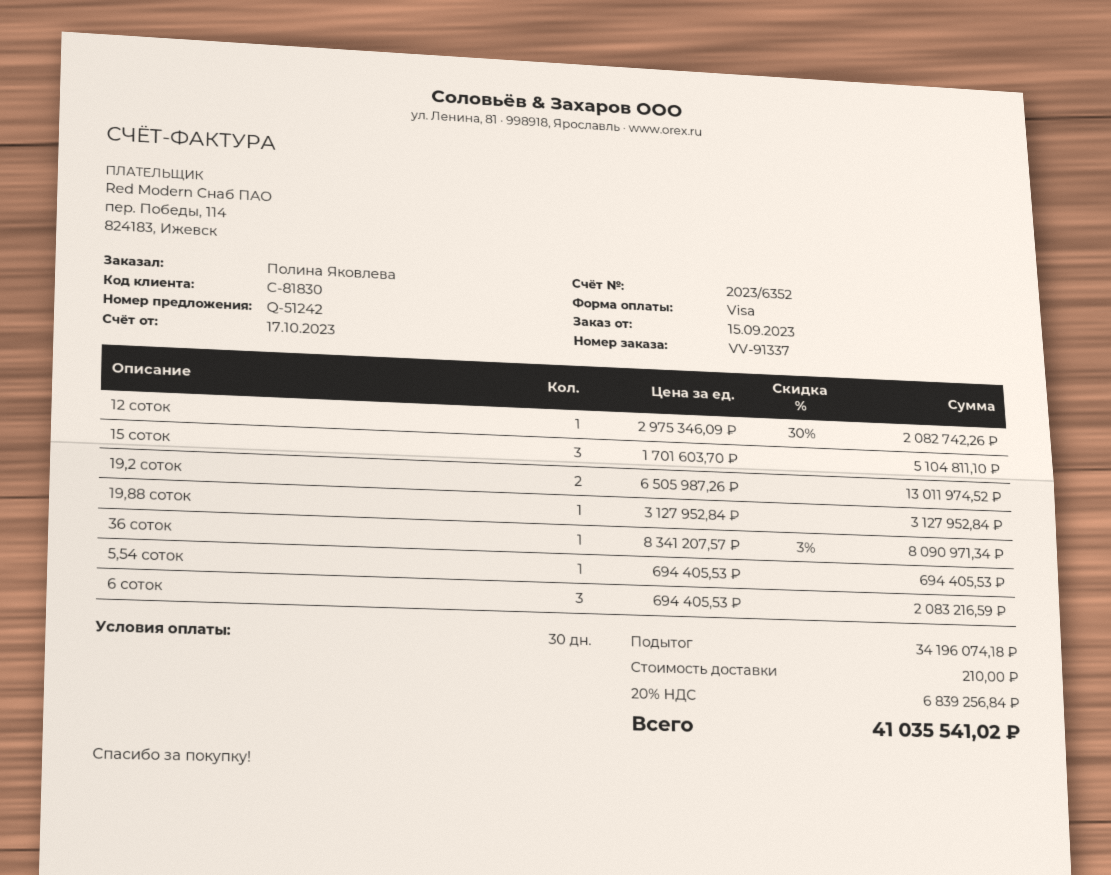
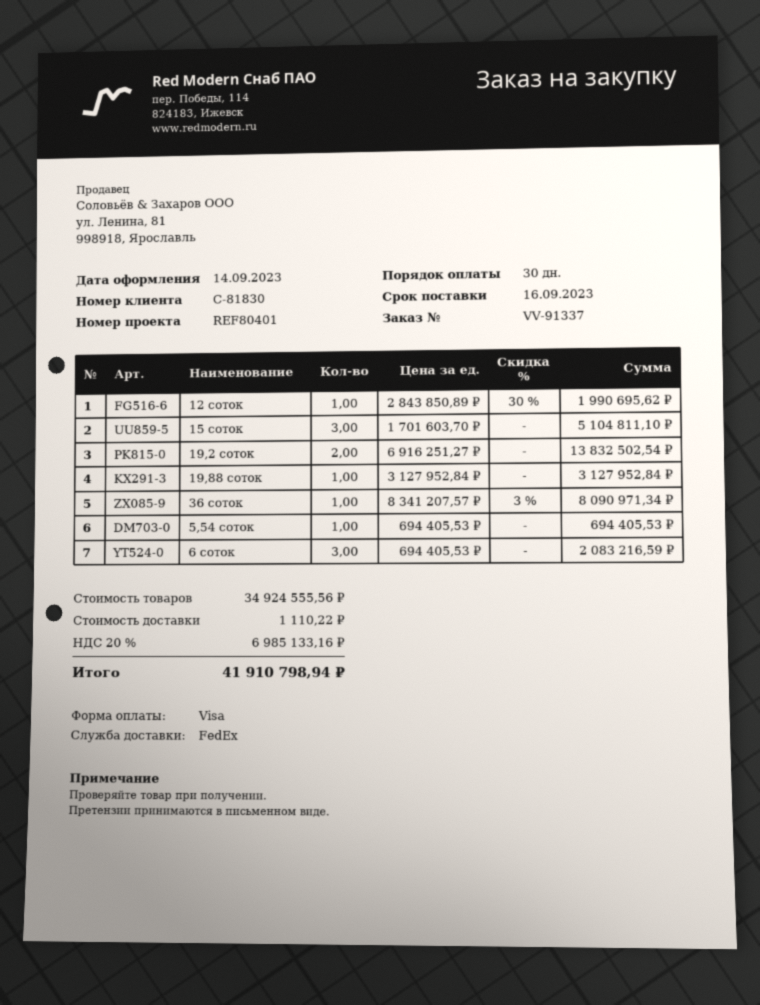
order date: 2023-09-15 -> 2023-09-14
12 соток: 1 x 2975346.09 - 30% = 2082742.26 -> 1 x 2843850.89 - 30% = 1990695.62
19,2 соток: 2 x 6505987.26 = 13011974.52 -> 2 x 6916251.27 = 13832502.54
subtotal: 34196074.18 -> 34924555.56
shipping: 210.00 -> 1110.22
tax: 20% = 6839256.84 -> 20% = 6985133.16
total: 41035541.02 -> 41910798.94

